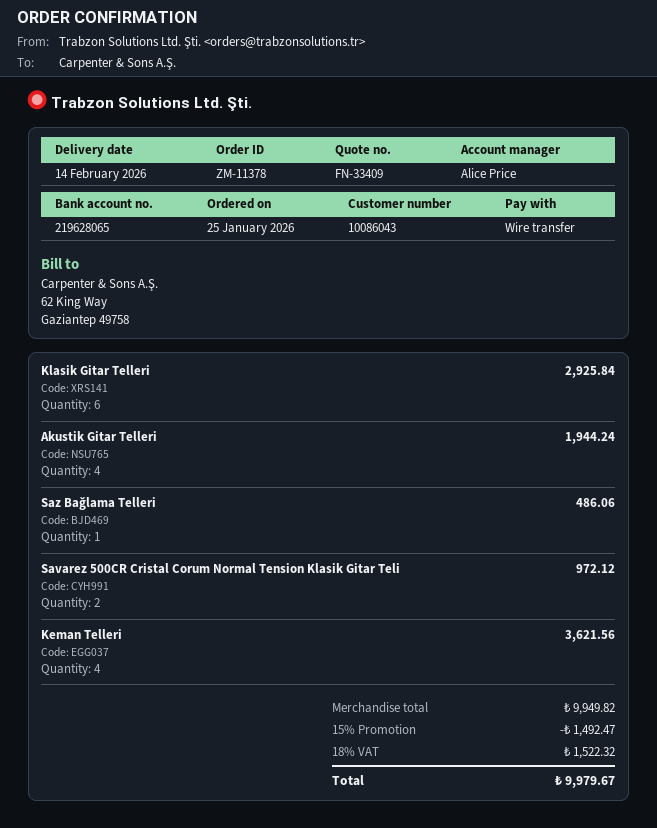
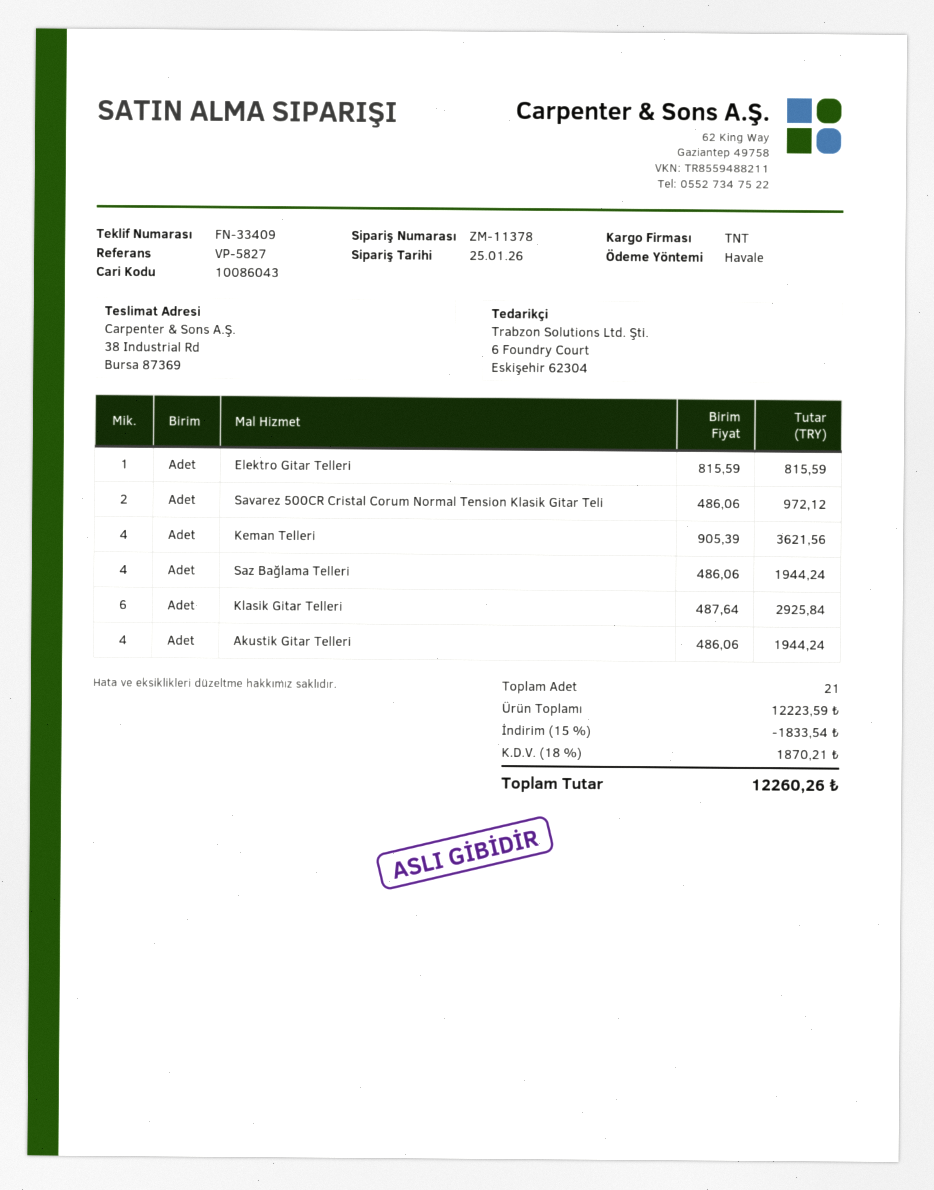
Saz Bağlama Telleri: 1 for 486.06 -> 4 for 1944.24
Elektro Gitar Telleri: none -> 1 for 815.59
subtotal: 9949.82 -> 12223.59
discount: 15% = 1492.47 -> 15% = 1833.54
tax: 18% = 1522.32 -> 18% = 1870.21
total: 9979.67 -> 12260.26

